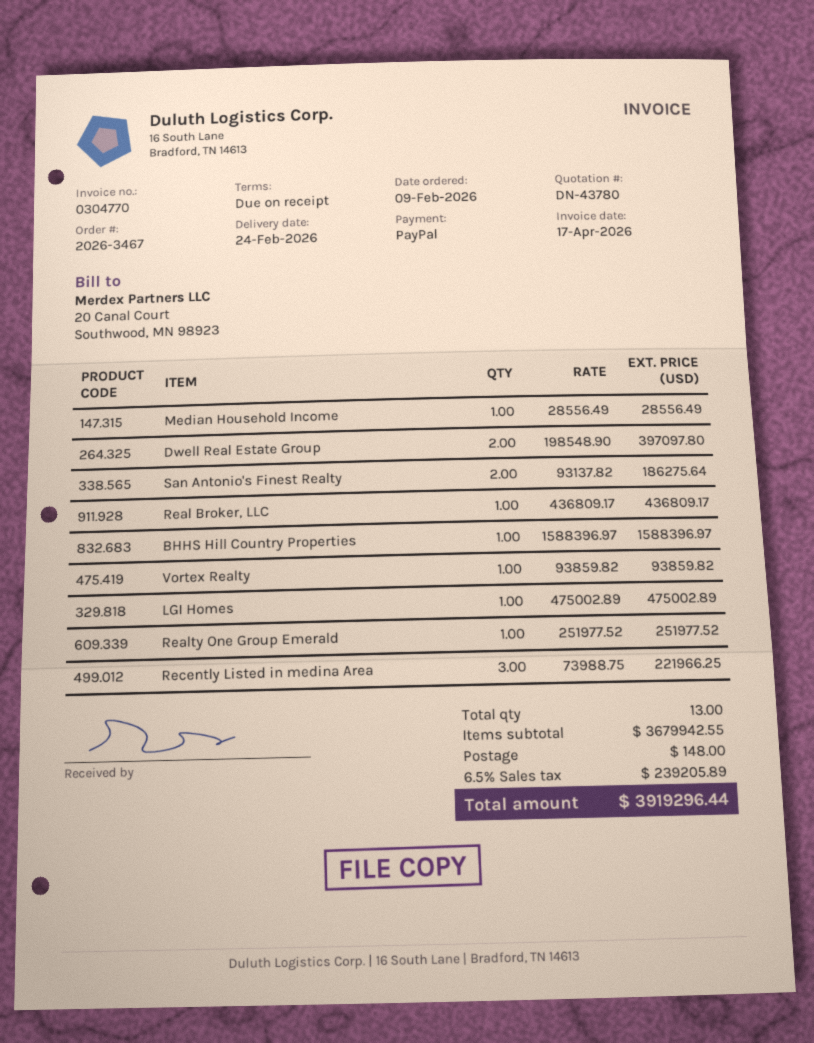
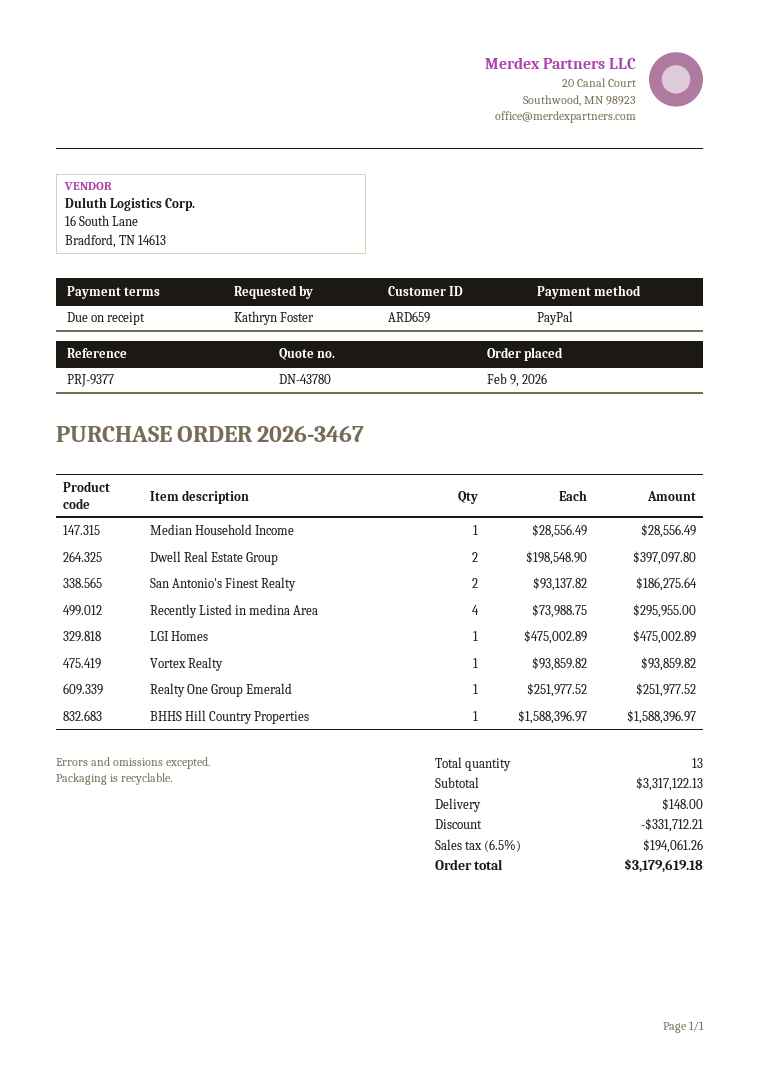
Real Broker, LLC: 1 x 436809.17 = 436809.17 -> none
Recently Listed in medina Area: 3 x 73988.75 = 221966.25 -> 4 x 73988.75 = 295955.00
subtotal: 3679942.55 -> 3317122.13
discount: none -> 331712.21
tax: 6.5% = 239205.89 -> 6.5% = 194061.26
total: 3919296.44 -> 3179619.18

